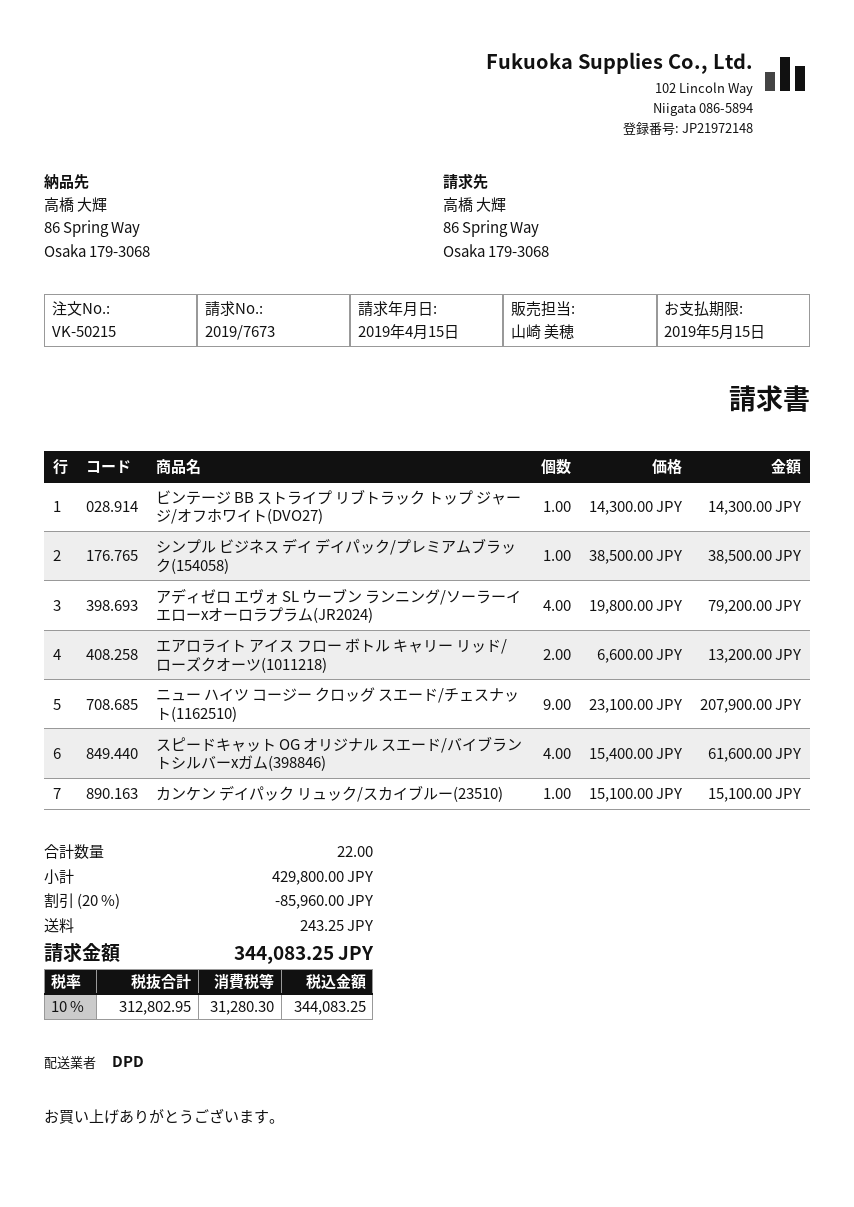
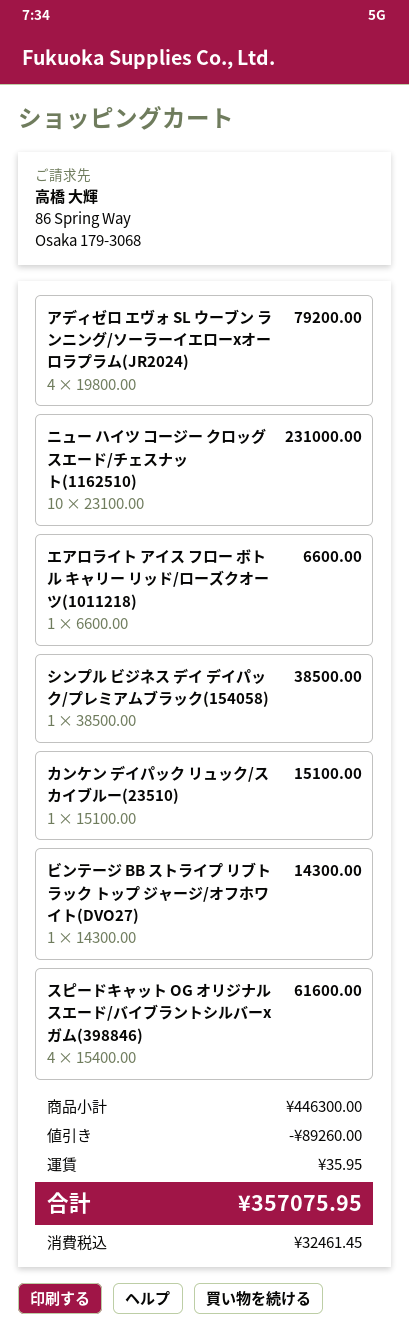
エアロライト アイス フロー ボトル キャリー リッド/ローズクオーツ(1011218): 2 x 6600.00 = 13200.00 -> 1 x 6600.00 = 6600.00
ニュー ハイツ コージー クロッグ スエード/チェスナット(1162510): 9 x 23100.00 = 207900.00 -> 10 x 23100.00 = 231000.00
subtotal: 429800.00 -> 446300.00
discount: 85960.00 -> 89260.00
shipping: 243.25 -> 35.95
tax: 31280.30 -> 32461.45
total: 344083.25 -> 357075.95

